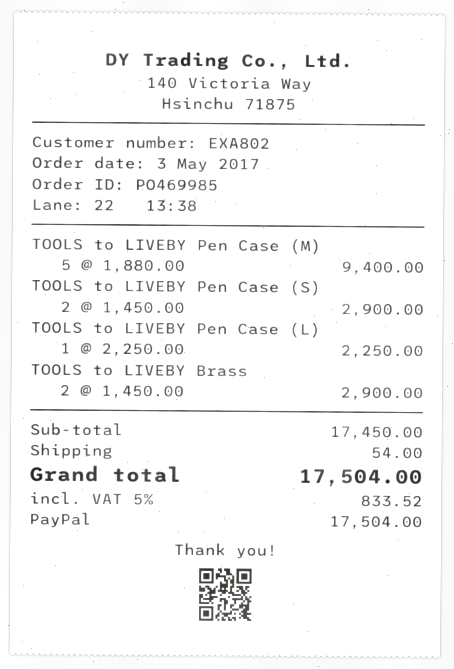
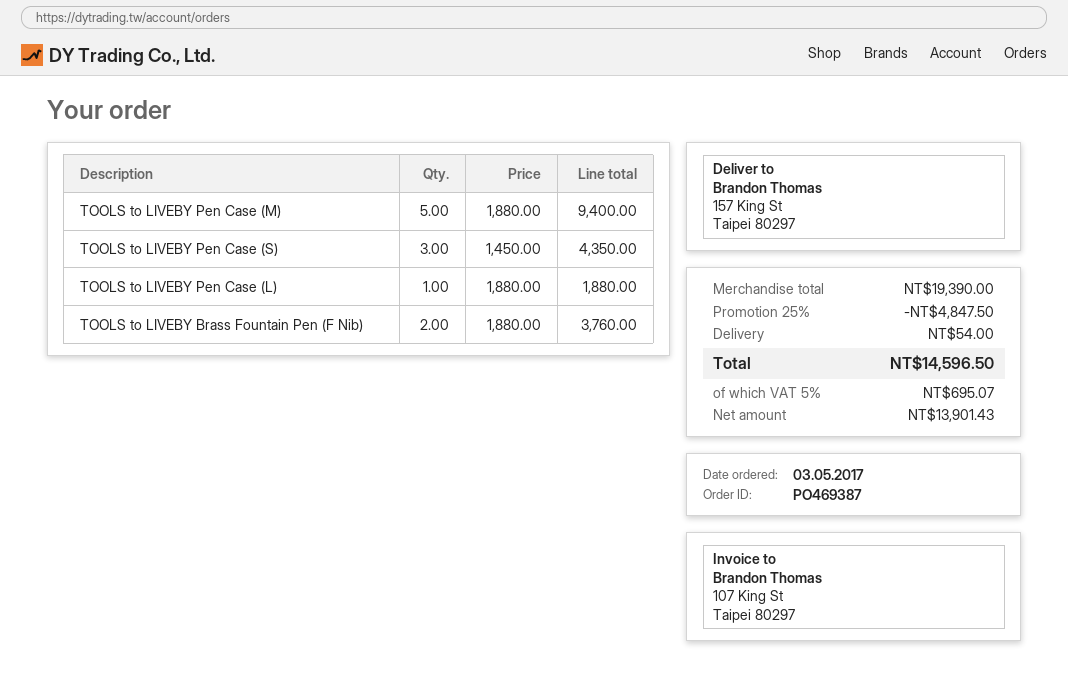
order number: PO469985 -> PO469387
TOOLS to LIVEBY Pen Case (S): 2 x 1450.00 = 2900.00 -> 3 x 1450.00 = 4350.00
TOOLS to LIVEBY Pen Case (L): 1 x 2250.00 = 2250.00 -> 1 x 1880.00 = 1880.00
TOOLS to LIVEBY Brass: 2 x 1450.00 = 2900.00 -> 2 x 1880.00 = 3760.00
subtotal: 17450.00 -> 19390.00
discount: none -> 25% = 4847.50
tax: 5% = 833.52 -> 5% = 695.07
total: 17504.00 -> 14596.50

